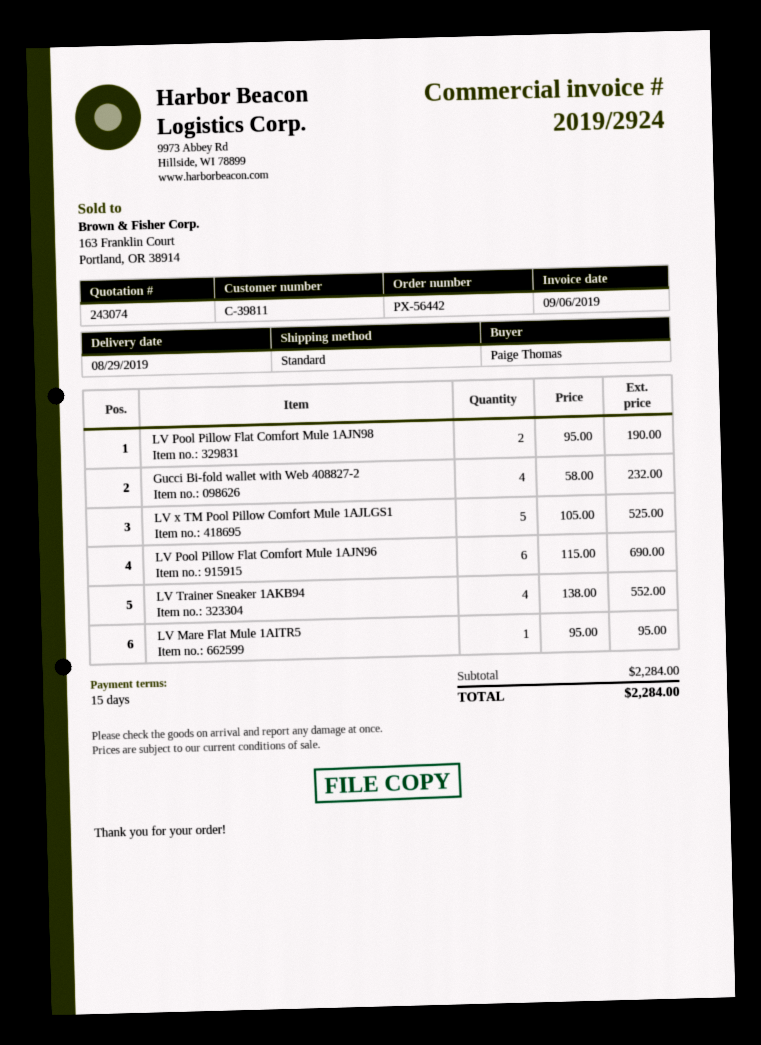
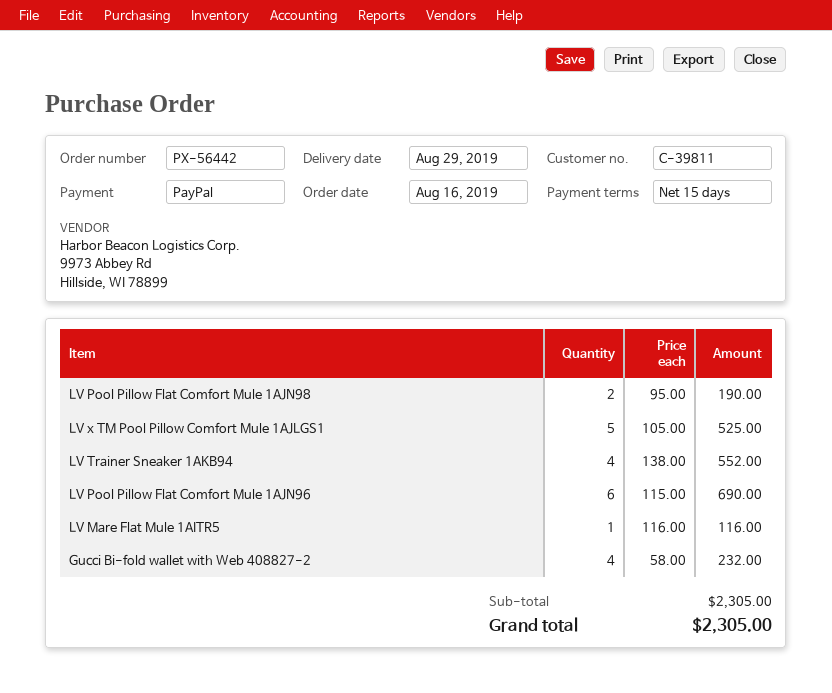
LV Mare Flat Mule 1AITR5: 1 x 95.00 = 95.00 -> 1 x 116.00 = 116.00
subtotal: 2284.00 -> 2305.00
total: 2284.00 -> 2305.00

